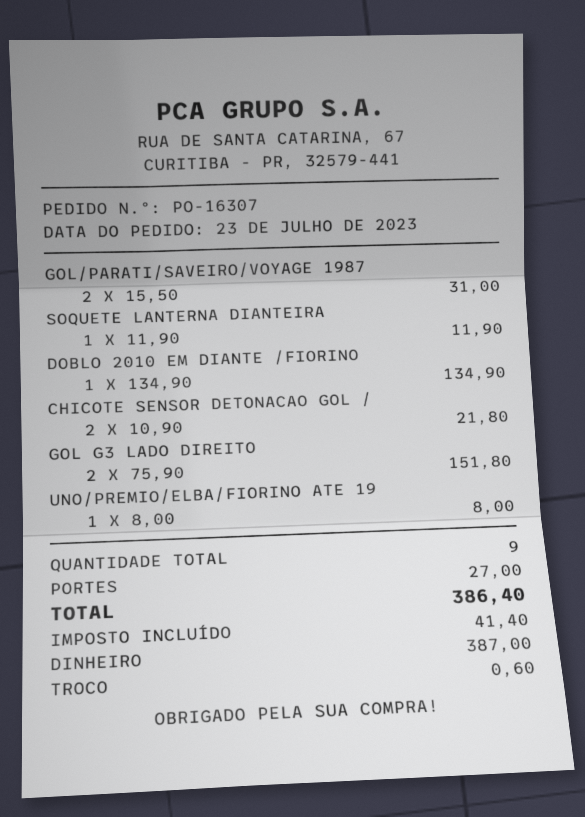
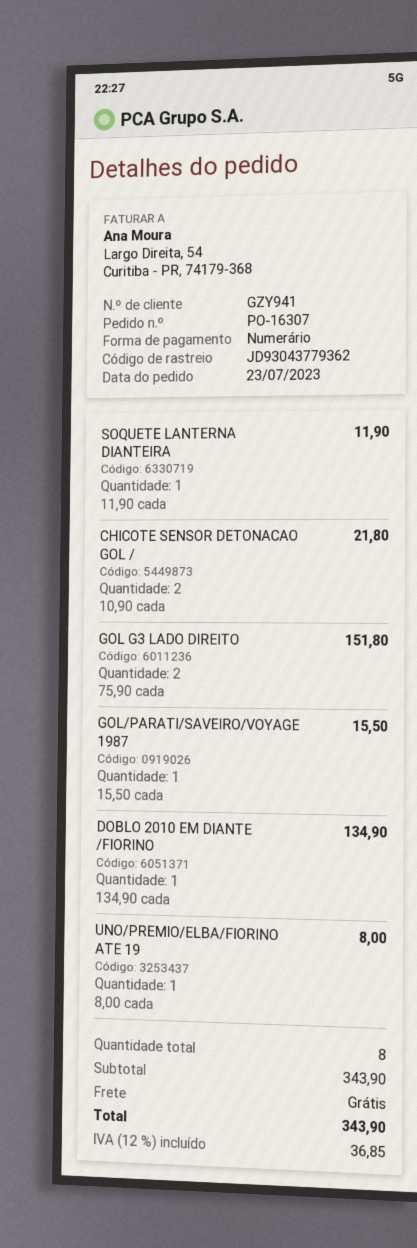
GOL/PARATI/SAVEIRO/VOYAGE 1987: 2 x 15.50 = 31.00 -> 1 x 15.50 = 15.50
total quantity: 9 -> 8
shipping: 27.00 -> 0.00
tax: 41.40 -> 36.85
total: 386.40 -> 343.90

